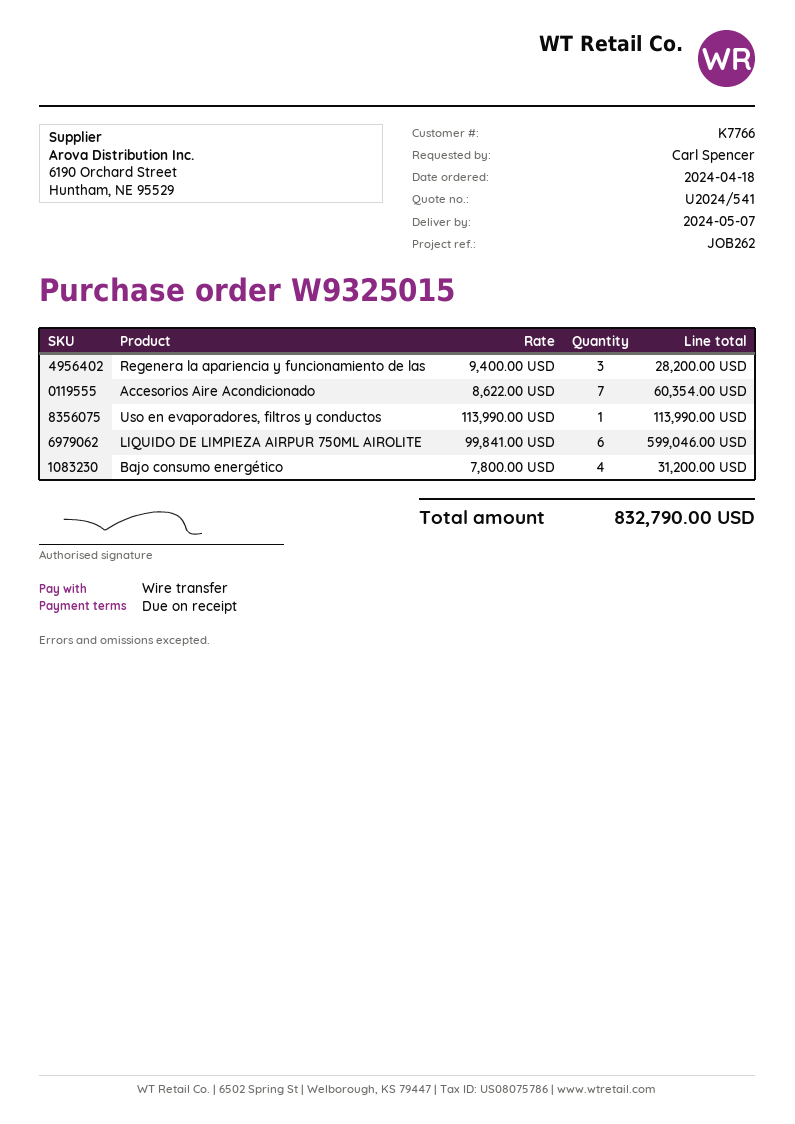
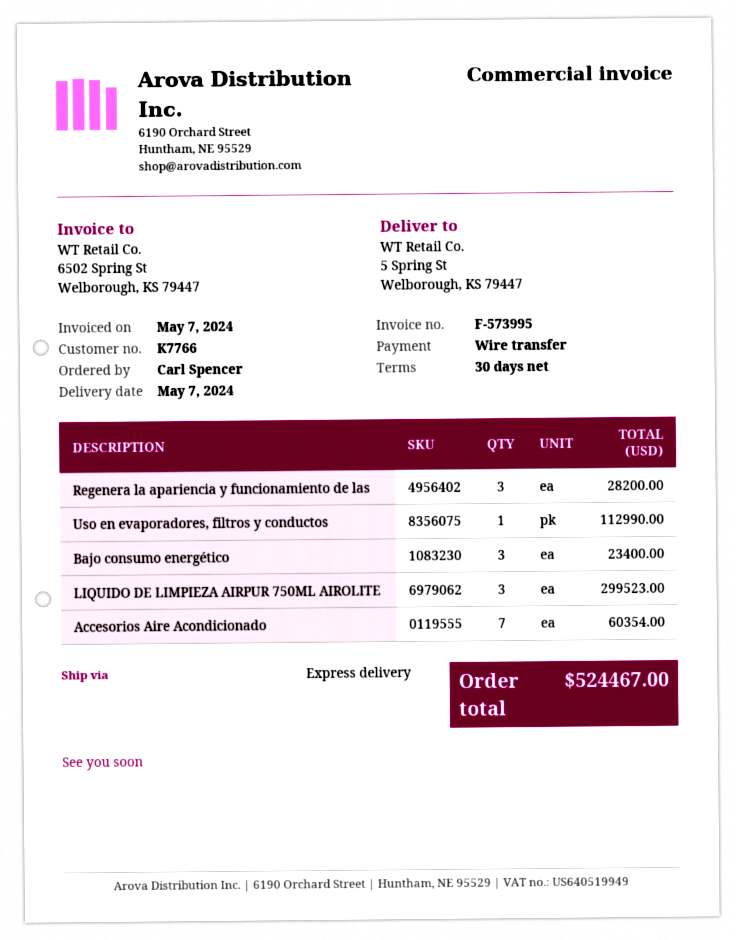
payment terms: on receipt -> 30 days
Uso en evaporadores, filtros y conductos: 1 for 113990.00 -> 1 for 112990.00
LIQUIDO DE LIMPIEZA AIRPUR 750ML AIROLITE: 6 for 599046.00 -> 3 for 299523.00
Bajo consumo energético: 4 for 31200.00 -> 3 for 23400.00
total: 832790.00 -> 524467.00

